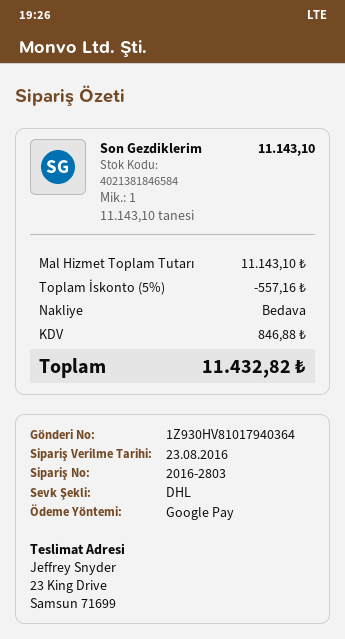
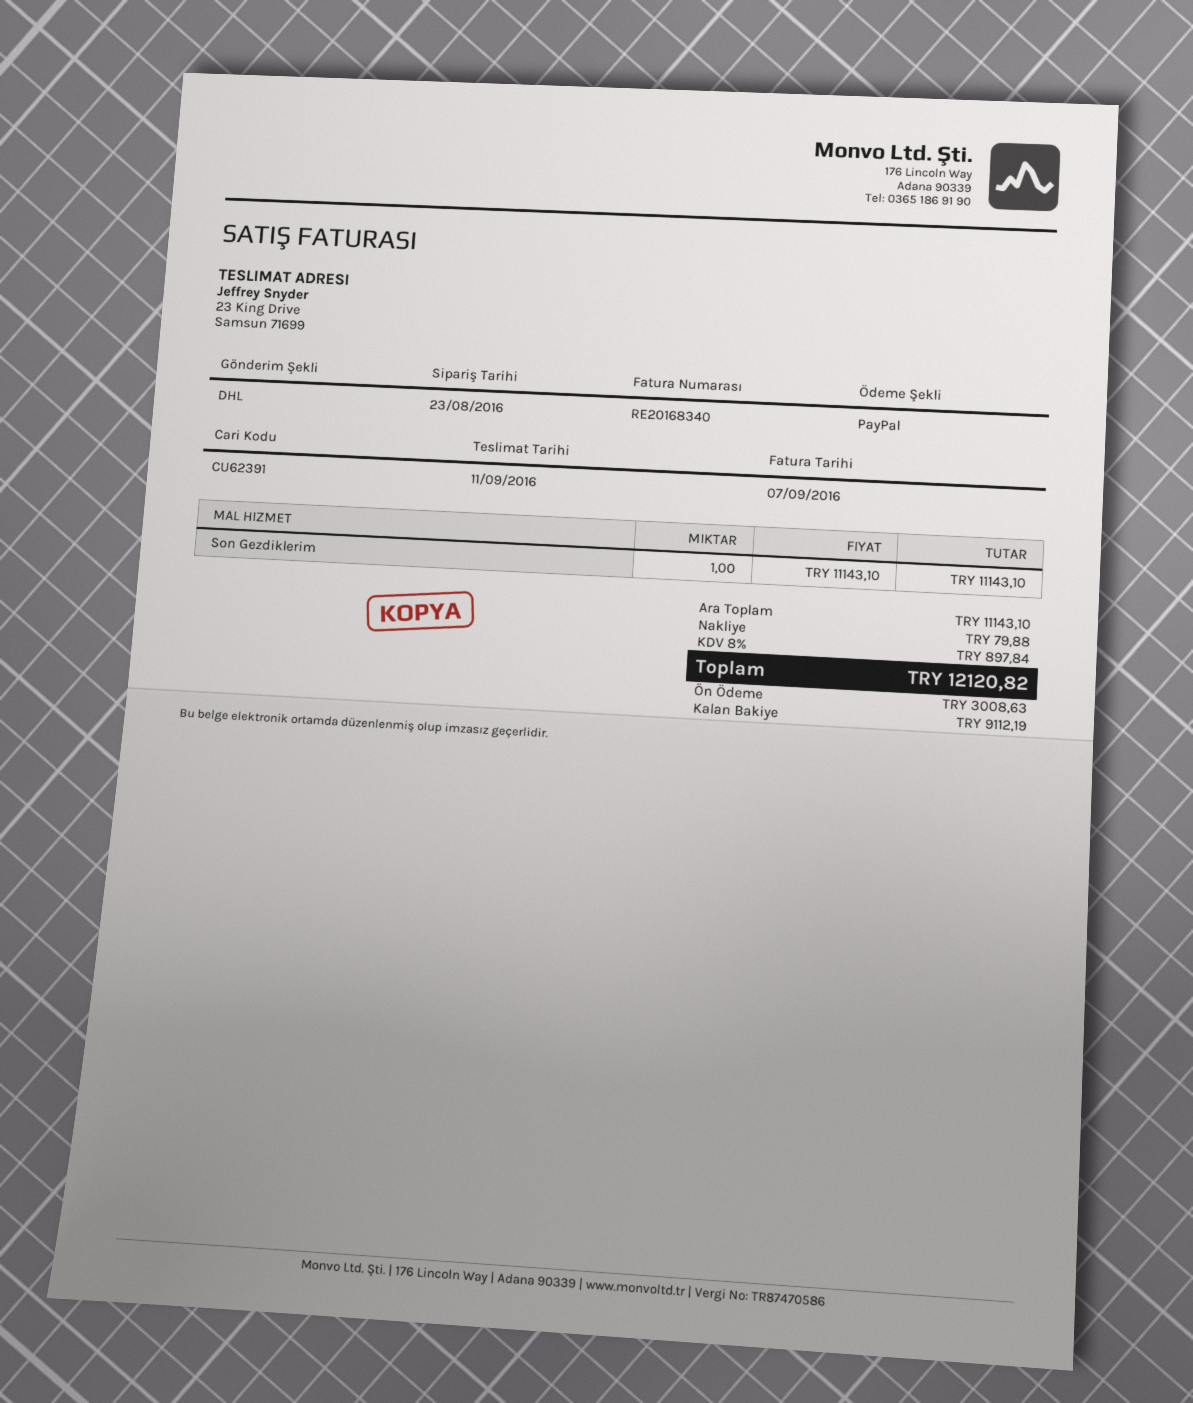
payment method: Google Pay -> PayPal
discount: 5% = 557.16 -> none
shipping: 0.00 -> 79.88
tax: 846.88 -> 897.84
total: 11432.82 -> 12120.82

